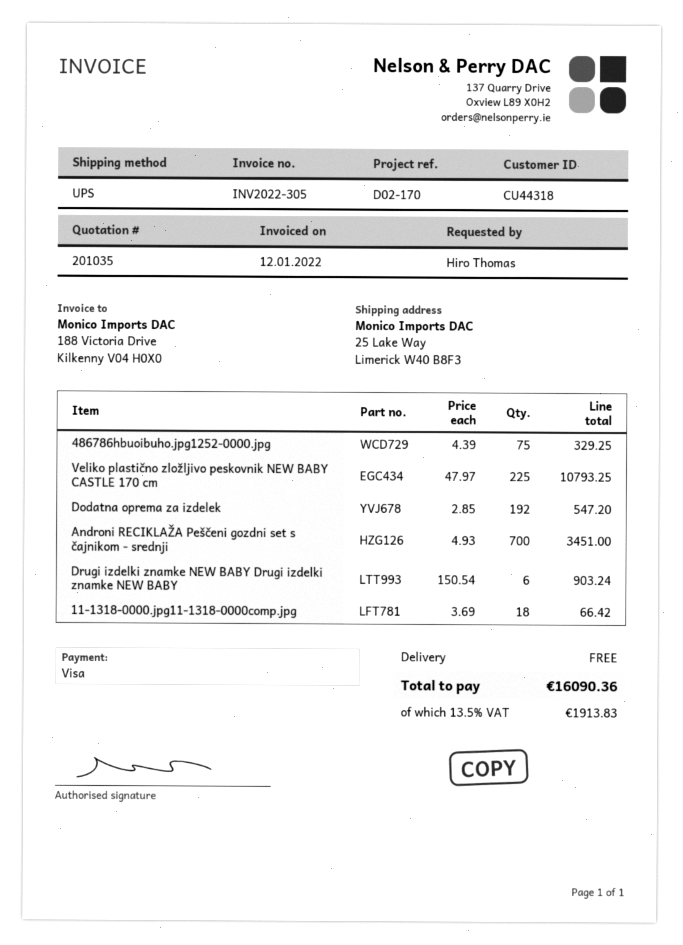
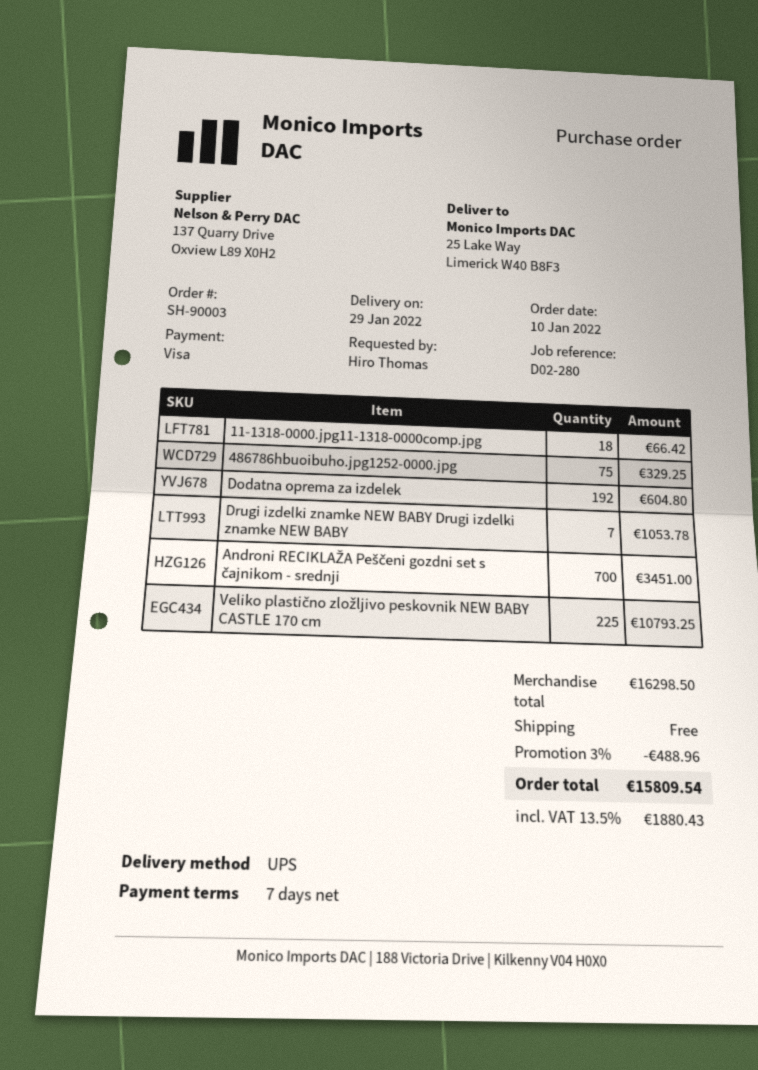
reference: D02-170 -> D02-280
Dodatna oprema za izdelek: 192 for 547.20 -> 192 for 604.80
Drugi izdelki znamke NEW BABY Drugi izdelki znamke NEW BABY: 6 for 903.24 -> 7 for 1053.78
discount: none -> 3% = 488.96
tax: 13.5% = 1913.83 -> 13.5% = 1880.43
total: 16090.36 -> 15809.54

